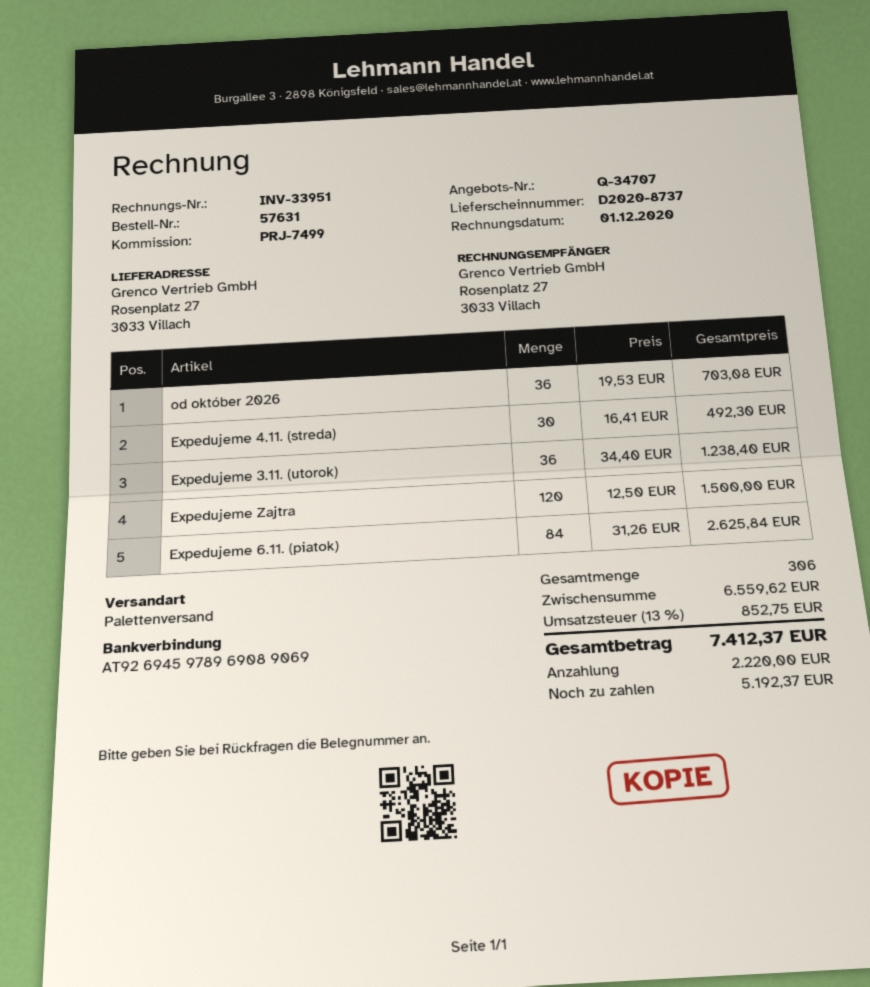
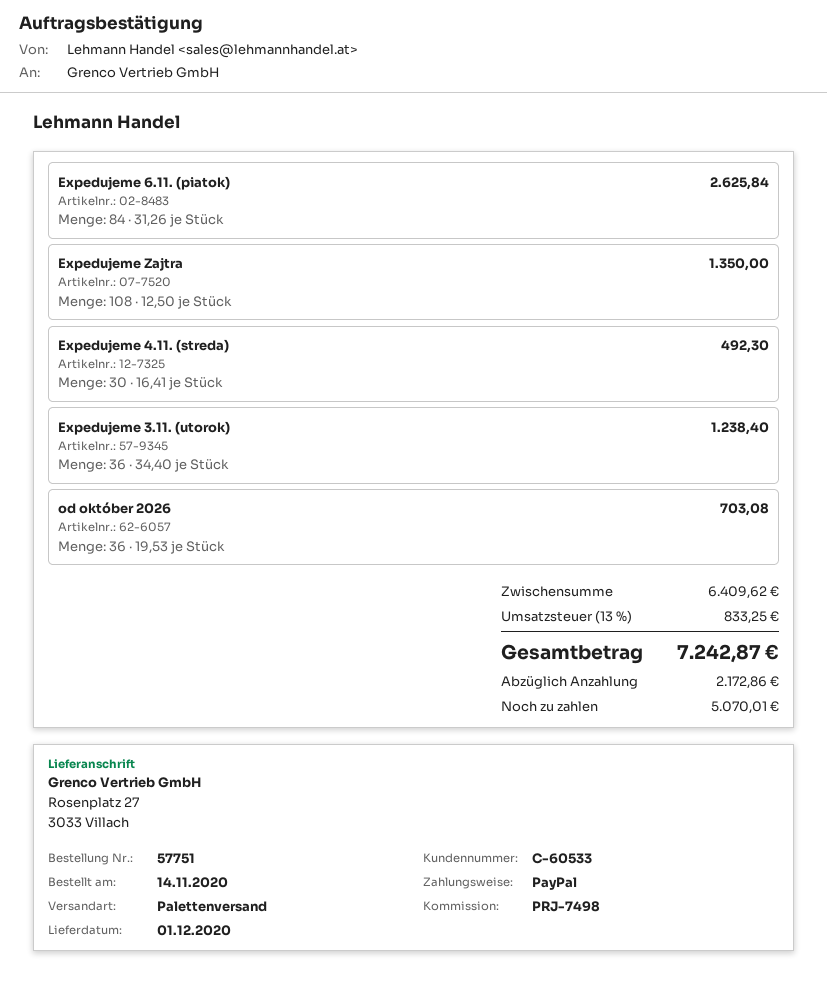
order number: 57631 -> 57751
reference: PRJ-7499 -> PRJ-7498
Expedujeme Zajtra: 120 x 12.50 = 1500.00 -> 108 x 12.50 = 1350.00
subtotal: 6559.62 -> 6409.62
tax: 13% = 852.75 -> 13% = 833.25
total: 7412.37 -> 7242.87
deposit: 2220.00 -> 2172.86
balance: 5192.37 -> 5070.01

